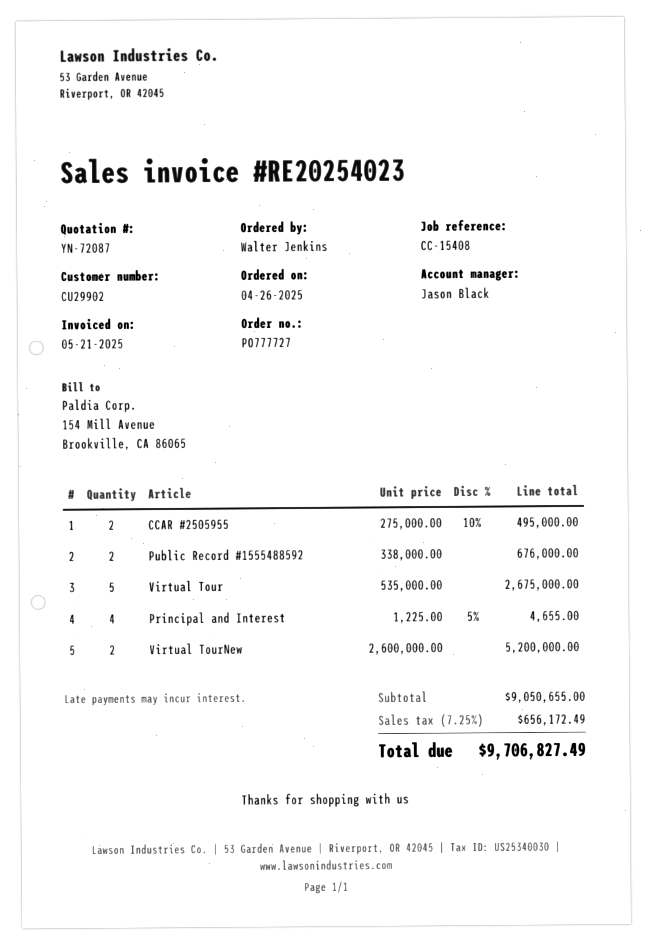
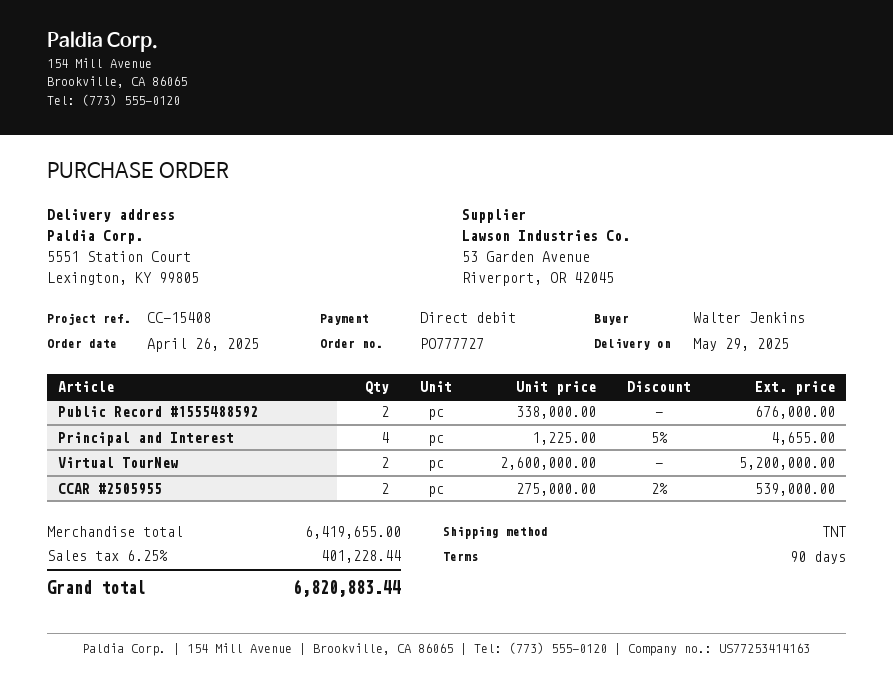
CCAR #2505955: 2 x 275000.00 - 10% = 495000.00 -> 2 x 275000.00 - 2% = 539000.00
Virtual Tour: 5 x 535000.00 = 2675000.00 -> none
subtotal: 9050655.00 -> 6419655.00
tax: 7.25% = 656172.49 -> 6.25% = 401228.44
total: 9706827.49 -> 6820883.44

